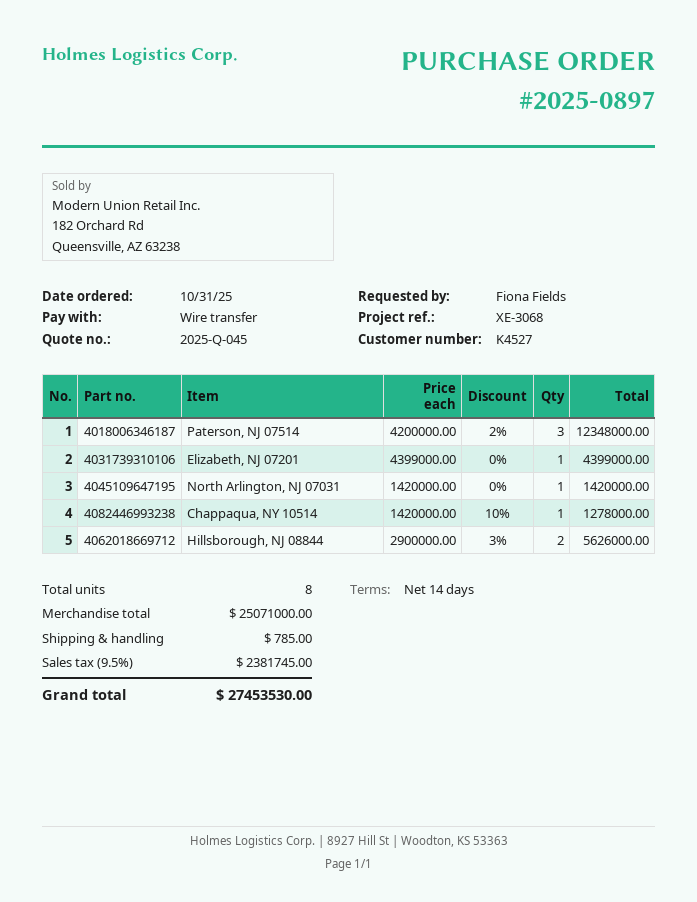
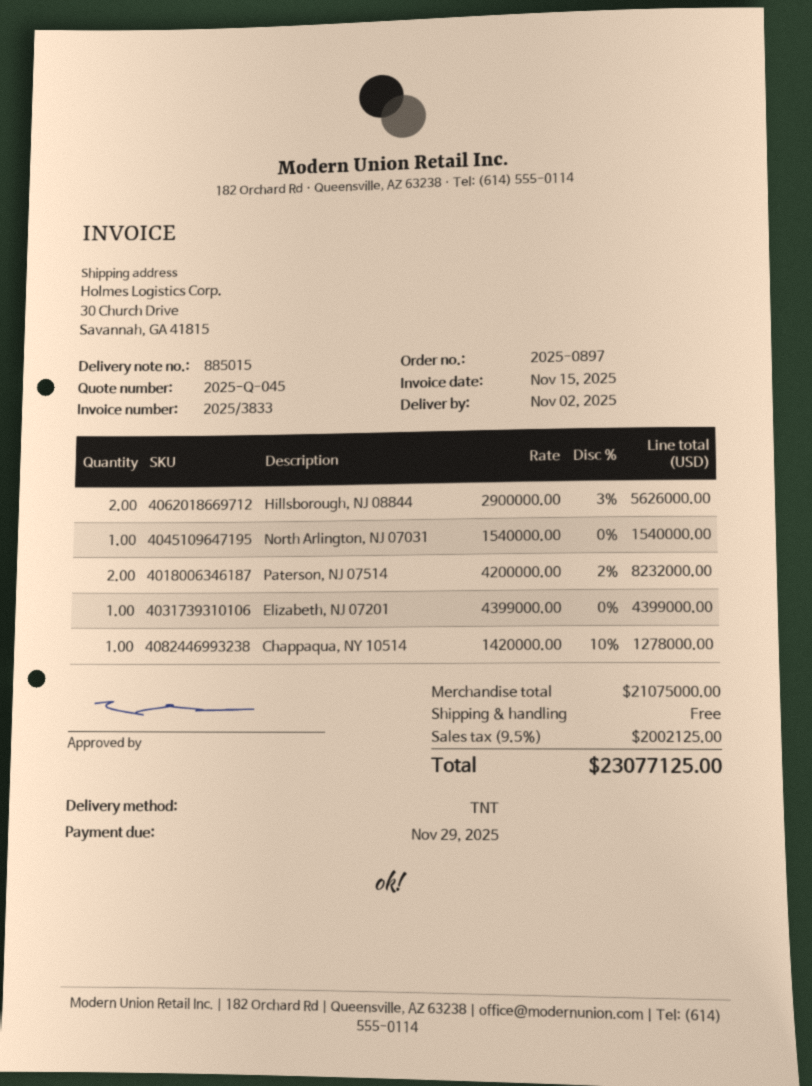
Paterson, NJ 07514: 3 x 4200000.00 - 2% = 12348000.00 -> 2 x 4200000.00 - 2% = 8232000.00
North Arlington, NJ 07031: 1 x 1420000.00 = 1420000.00 -> 1 x 1540000.00 = 1540000.00
subtotal: 25071000.00 -> 21075000.00
shipping: 785.00 -> 0.00
tax: 9.5% = 2381745.00 -> 9.5% = 2002125.00
total: 27453530.00 -> 23077125.00

